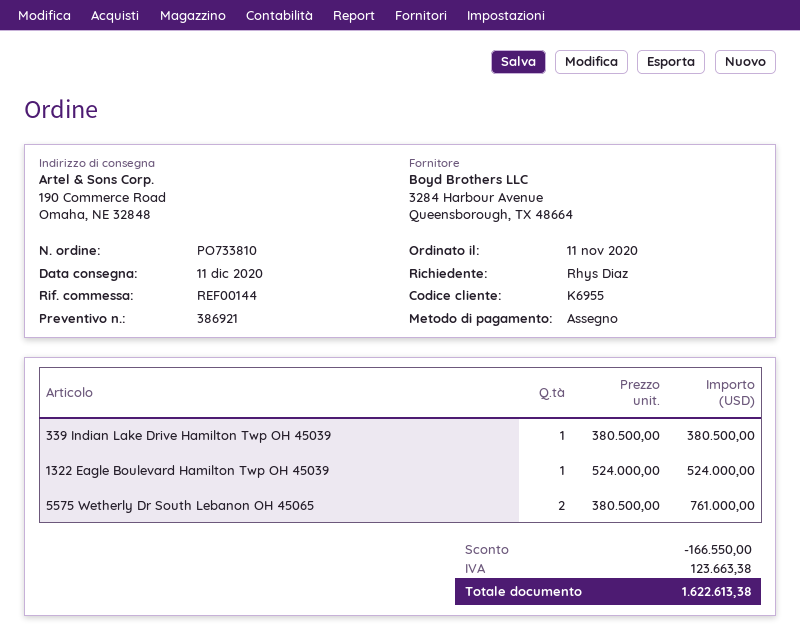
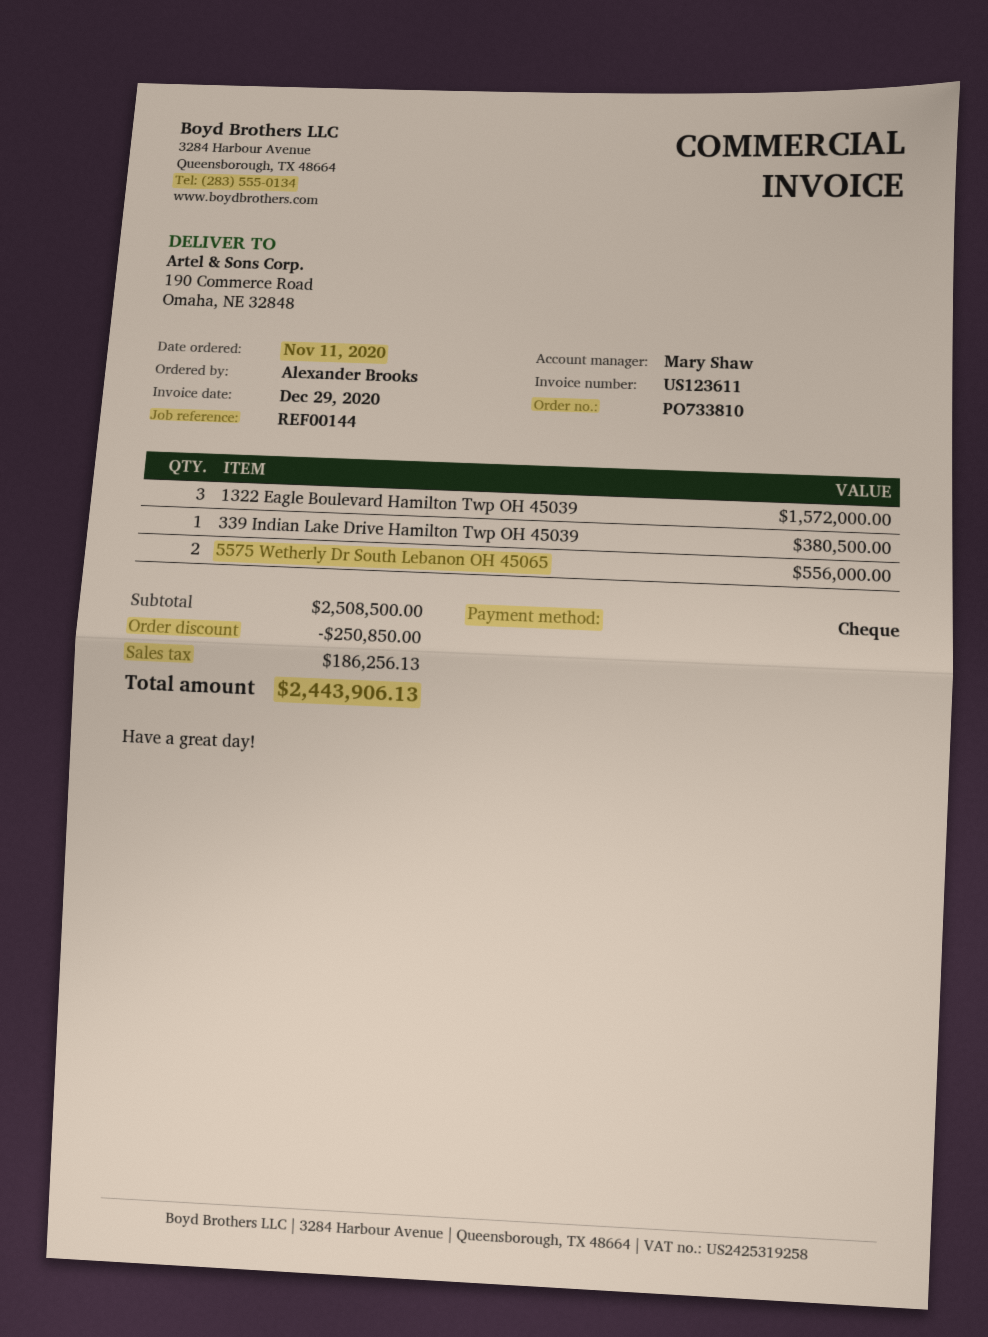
ordered by: Rhys Diaz -> Alexander Brooks
1322 Eagle Boulevard Hamilton Twp OH 45039: 1 for 524000.00 -> 3 for 1572000.00
5575 Wetherly Dr South Lebanon OH 45065: 2 for 761000.00 -> 2 for 556000.00
discount: 166550.00 -> 250850.00
tax: 123663.38 -> 186256.13
total: 1622613.38 -> 2443906.13

